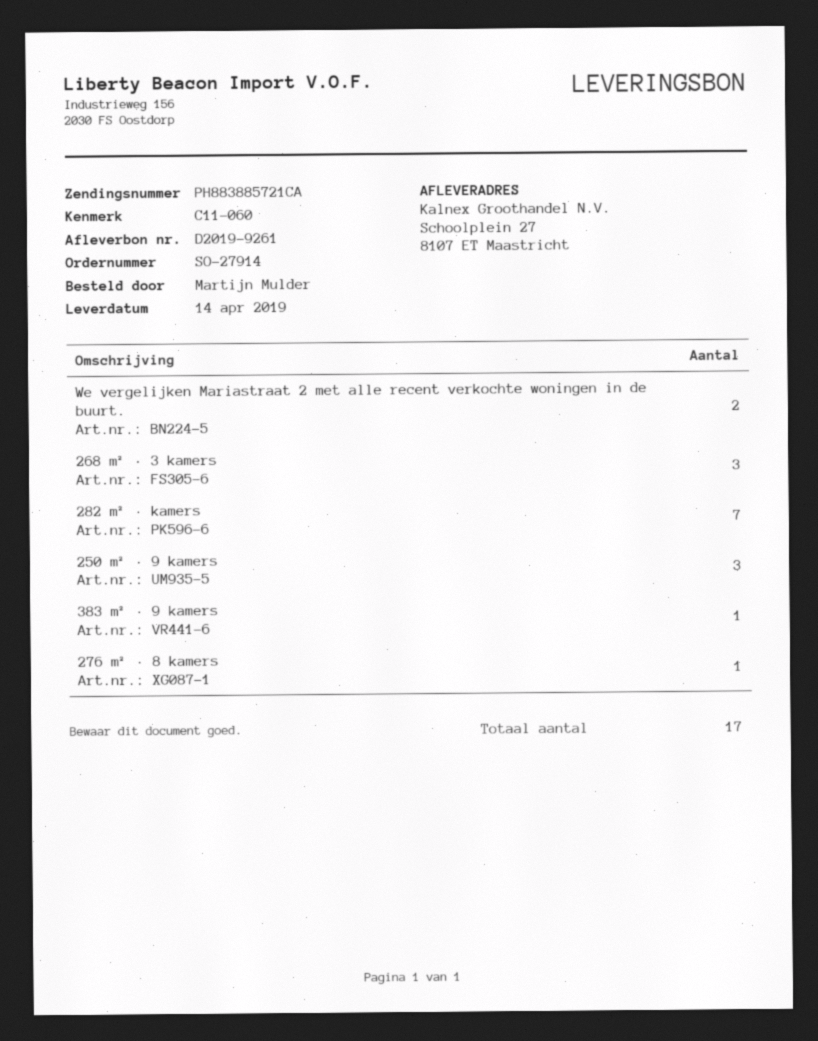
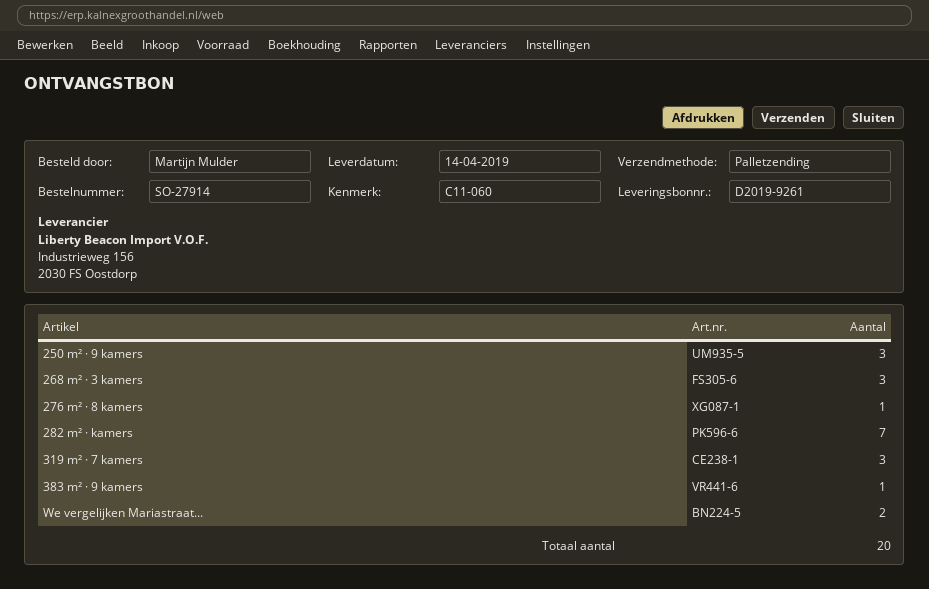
319 m² · 7 kamers: none -> 3
total quantity: 17 -> 20

